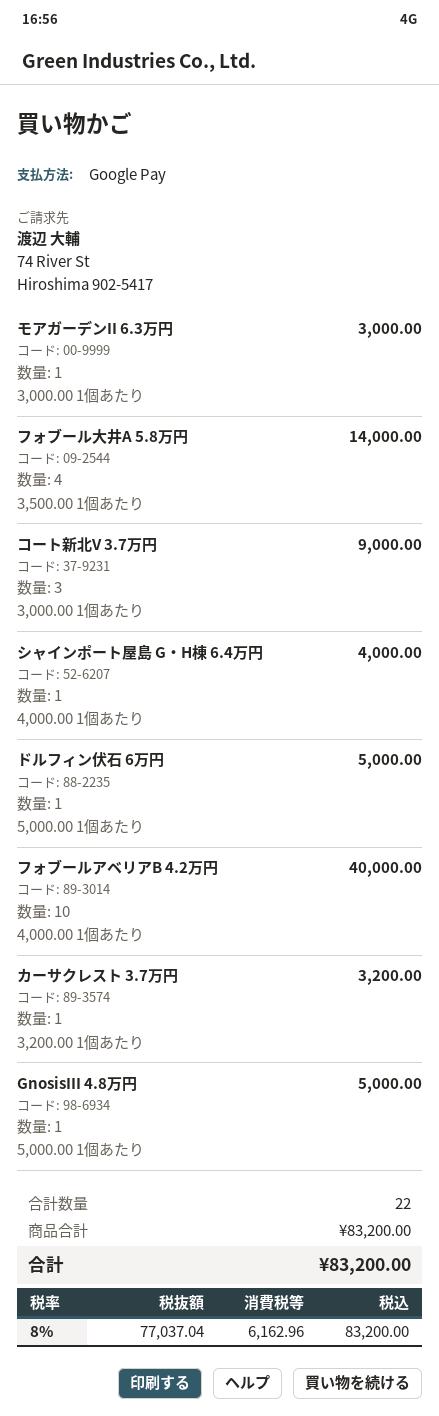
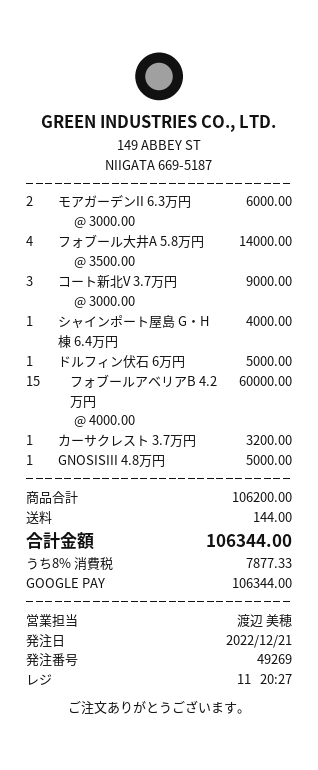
モアガーデンII 6.3万円: 1 x 3000.00 = 3000.00 -> 2 x 3000.00 = 6000.00
フォブールアベリアB 4.2万円: 10 x 4000.00 = 40000.00 -> 15 x 4000.00 = 60000.00
subtotal: 83200.00 -> 106200.00
shipping: none -> 144.00
tax: 8% = 6162.96 -> 8% = 7877.33
total: 83200.00 -> 106344.00

